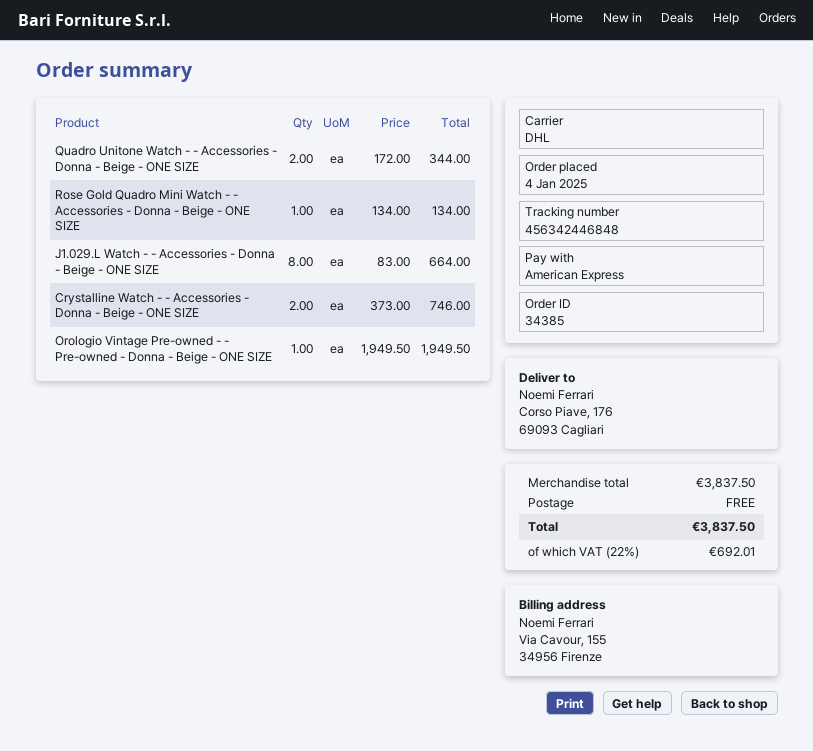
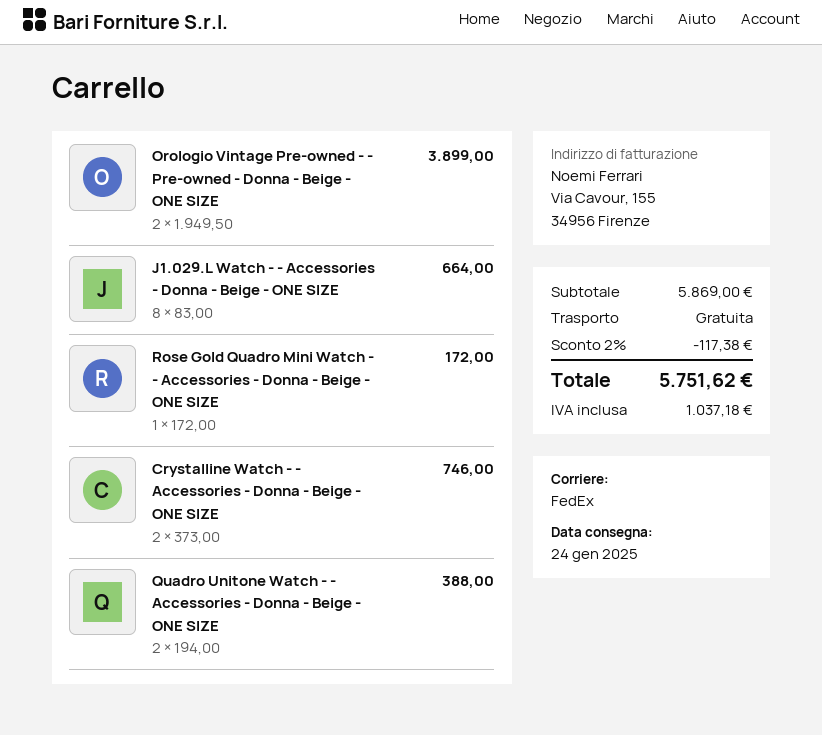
shipping method: DHL -> FedEx
Quadro Unitone Watch - - Accessories - Donna - Beige - ONE SIZE: 2 x 172.00 = 344.00 -> 2 x 194.00 = 388.00
Rose Gold Quadro Mini Watch - - Accessories - Donna - Beige - ONE SIZE: 1 x 134.00 = 134.00 -> 1 x 172.00 = 172.00
Orologio Vintage Pre-owned - - Pre-owned - Donna - Beige - ONE SIZE: 1 x 1949.50 = 1949.50 -> 2 x 1949.50 = 3899.00
subtotal: 3837.50 -> 5869.00
discount: none -> 2% = 117.38
tax: 692.01 -> 1037.18
total: 3837.50 -> 5751.62

